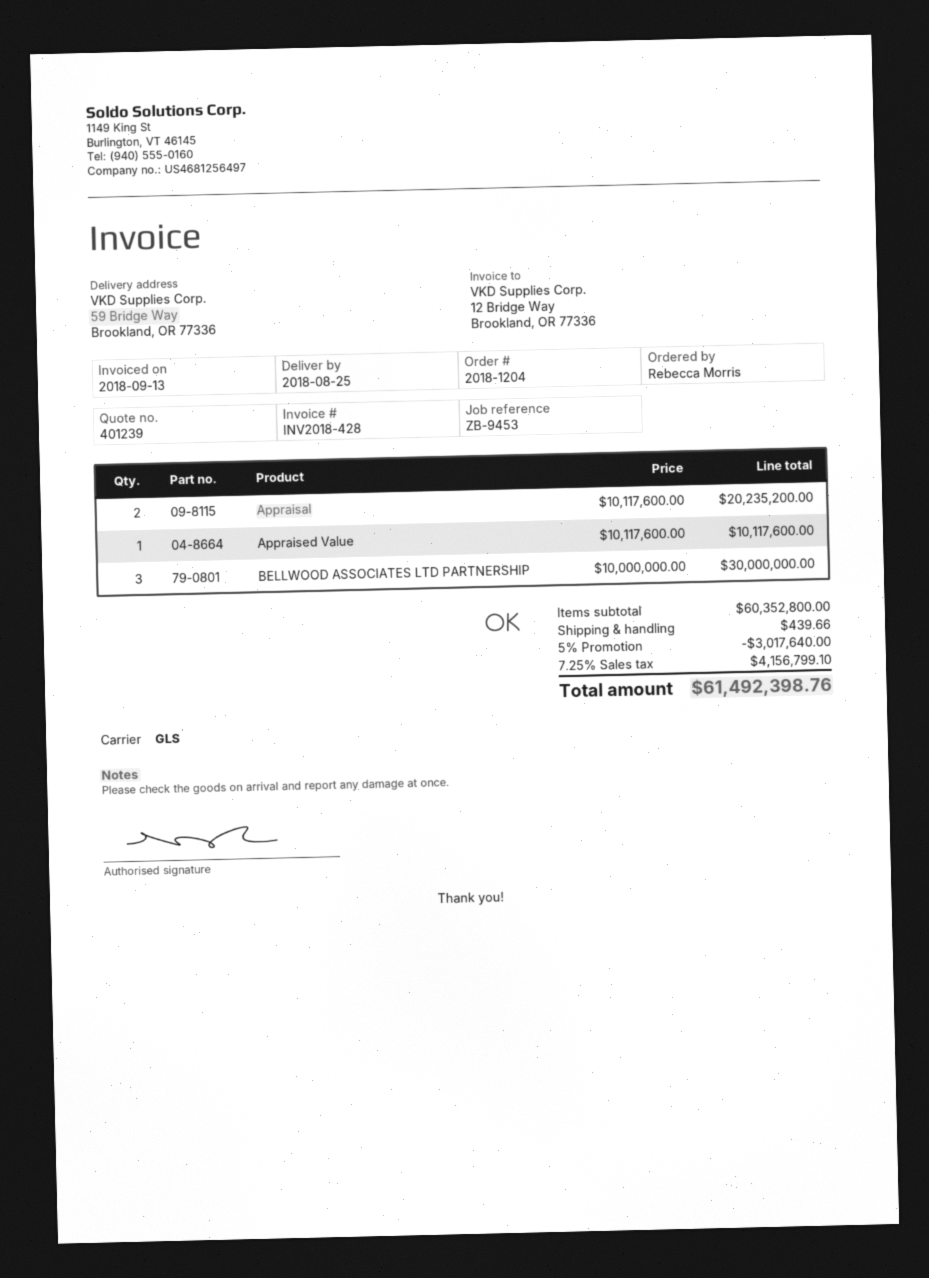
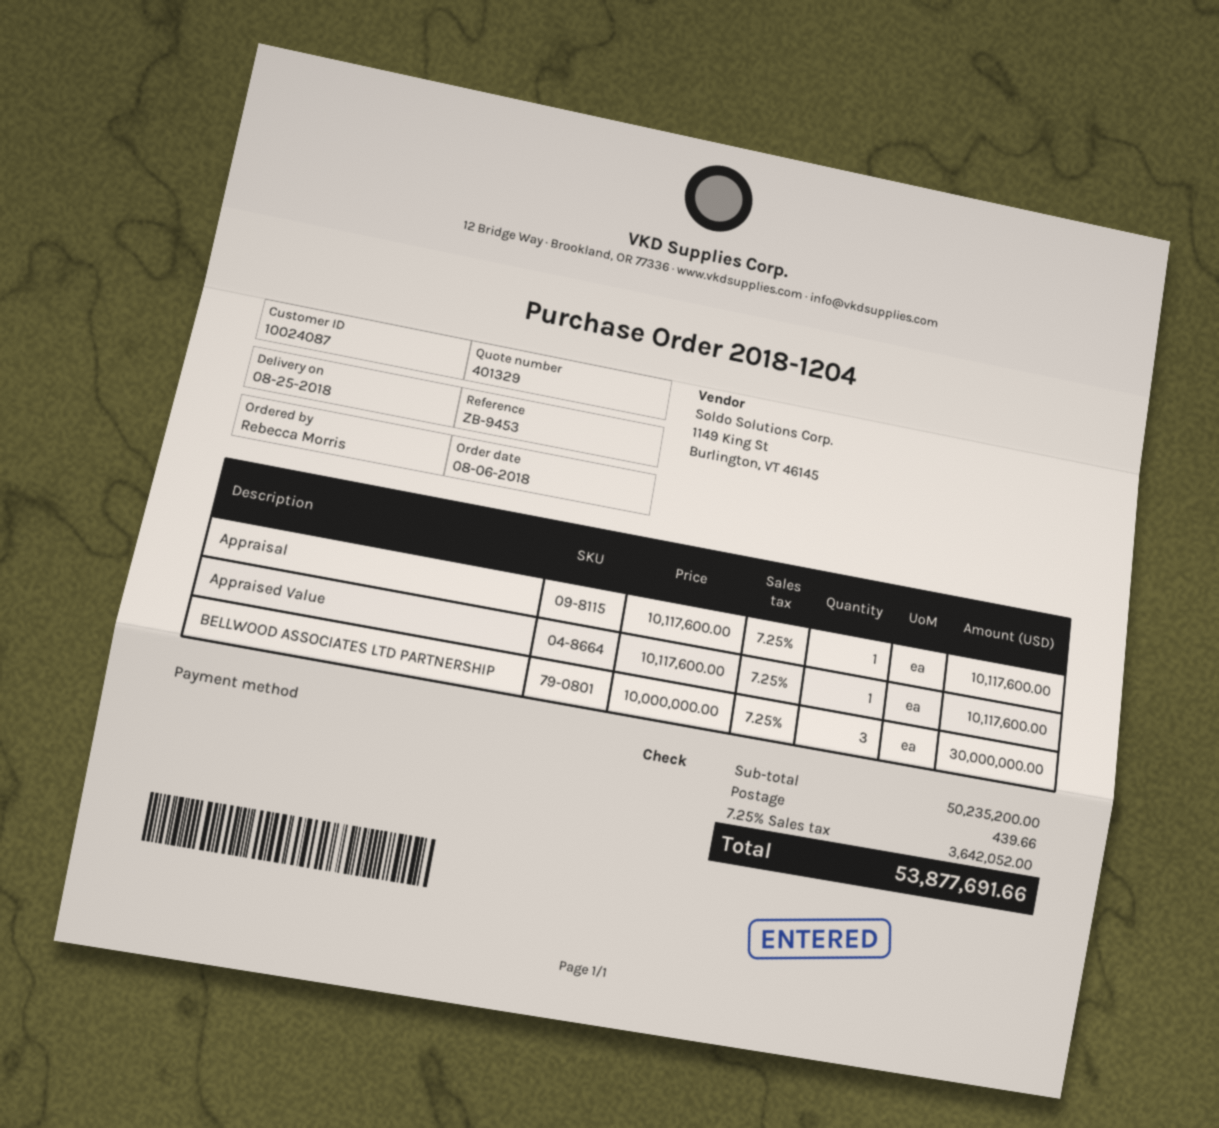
quote number: 401239 -> 401329
Appraisal: 2 x 10117600.00 = 20235200.00 -> 1 x 10117600.00 = 10117600.00
subtotal: 60352800.00 -> 50235200.00
discount: 5% = 3017640.00 -> none
tax: 7.25% = 4156799.10 -> 7.25% = 3642052.00
total: 61492398.76 -> 53877691.66

